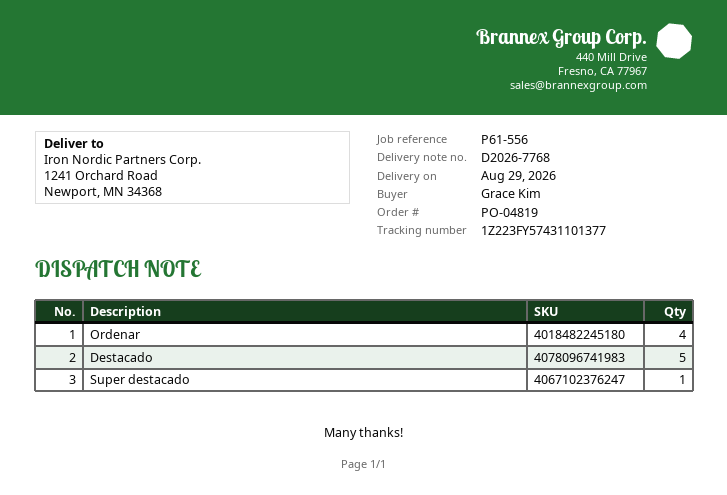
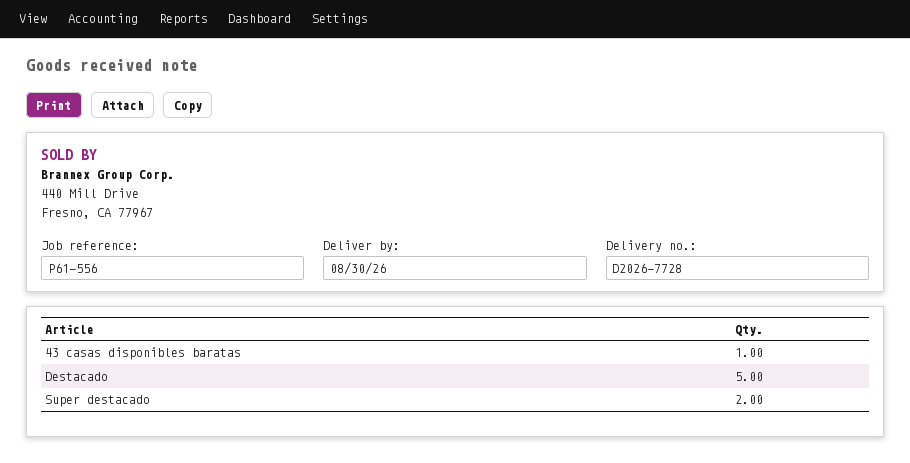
delivery note number: D2026-7768 -> D2026-7728
delivery date: 2026-08-29 -> 2026-08-30
Ordenar: 4 -> none
Super destacado: 1 -> 2
43 casas disponibles baratas: none -> 1

